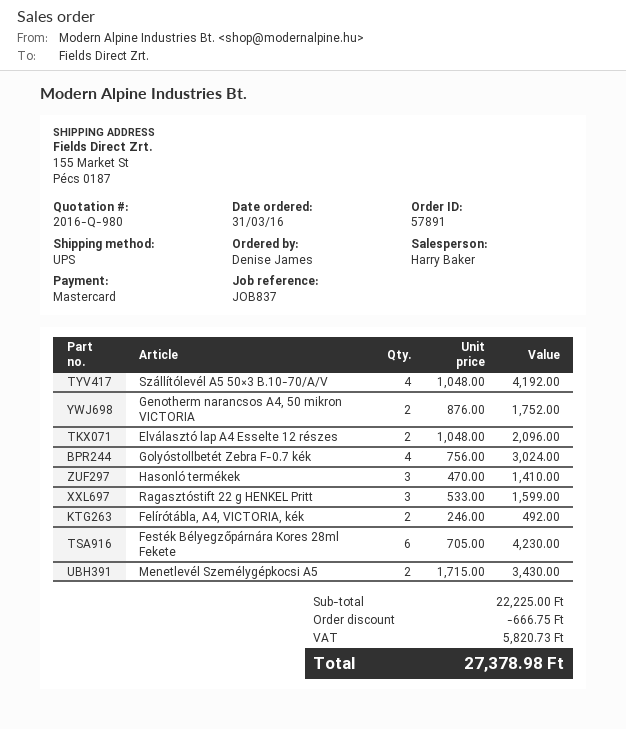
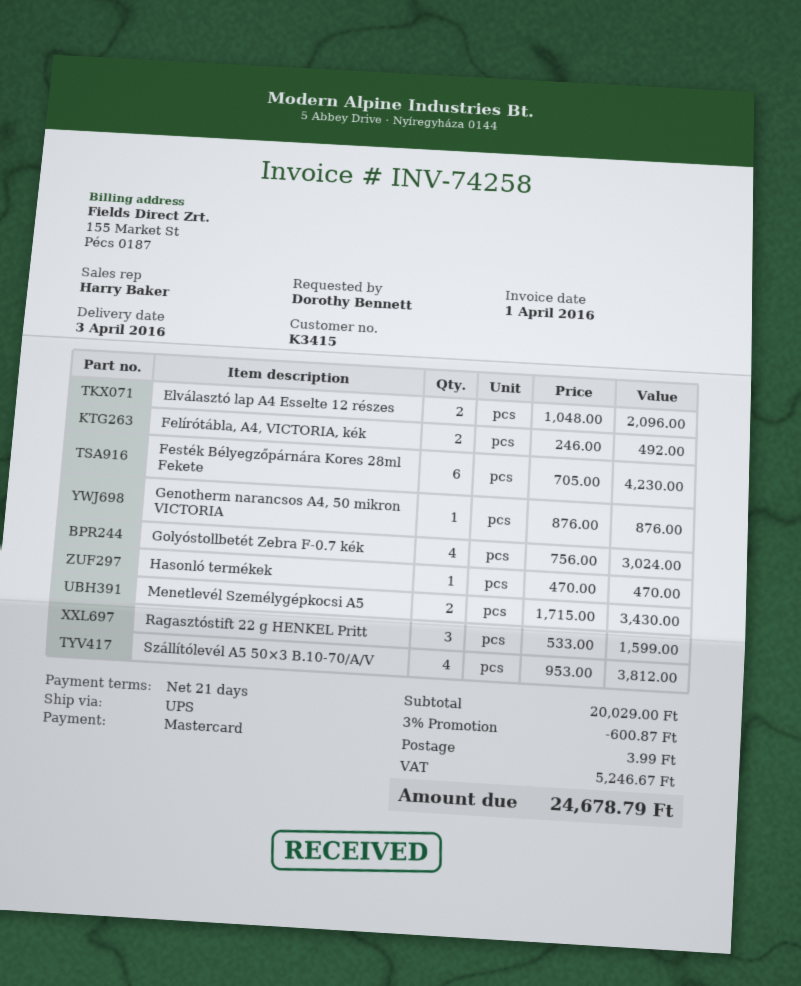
ordered by: Denise James -> Dorothy Bennett
Szállítólevél A5 50×3 B.10-70/A/V: 4 x 1048.00 = 4192.00 -> 4 x 953.00 = 3812.00
Genotherm narancsos A4, 50 mikron VICTORIA: 2 x 876.00 = 1752.00 -> 1 x 876.00 = 876.00
Hasonló termékek: 3 x 470.00 = 1410.00 -> 1 x 470.00 = 470.00
subtotal: 22225.00 -> 20029.00
discount: 666.75 -> 600.87
shipping: none -> 3.99
tax: 5820.73 -> 5246.67
total: 27378.98 -> 24678.79

